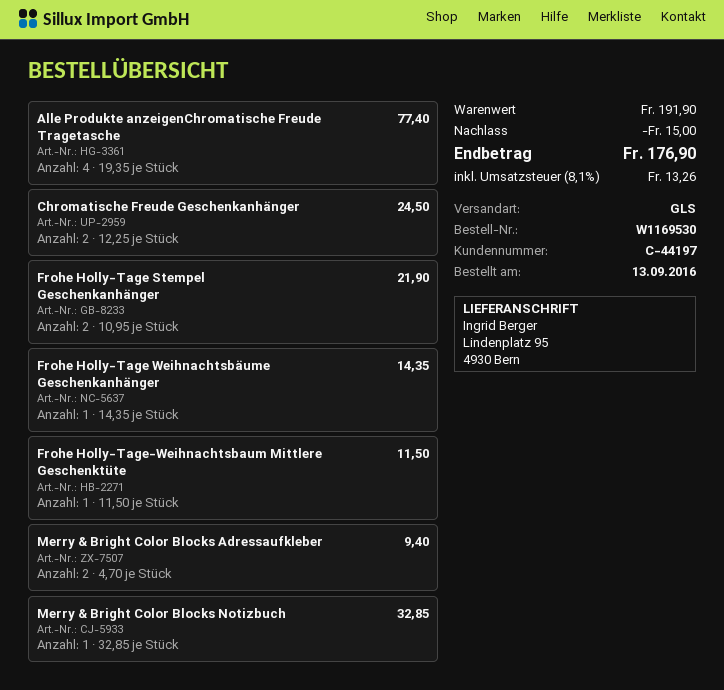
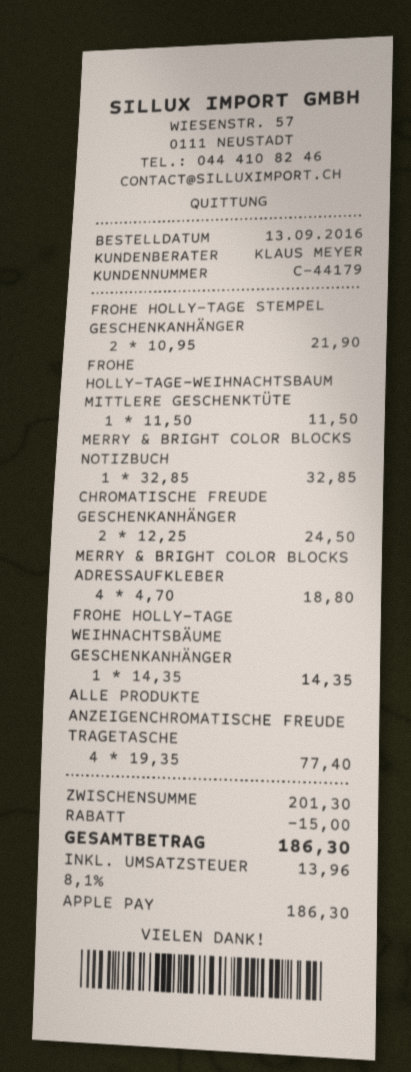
customer number: C-44197 -> C-44179
Merry & Bright Color Blocks Adressaufkleber: 2 x 4.70 = 9.40 -> 4 x 4.70 = 18.80
subtotal: 191.90 -> 201.30
tax: 8.1% = 13.26 -> 8.1% = 13.96
total: 176.90 -> 186.30

